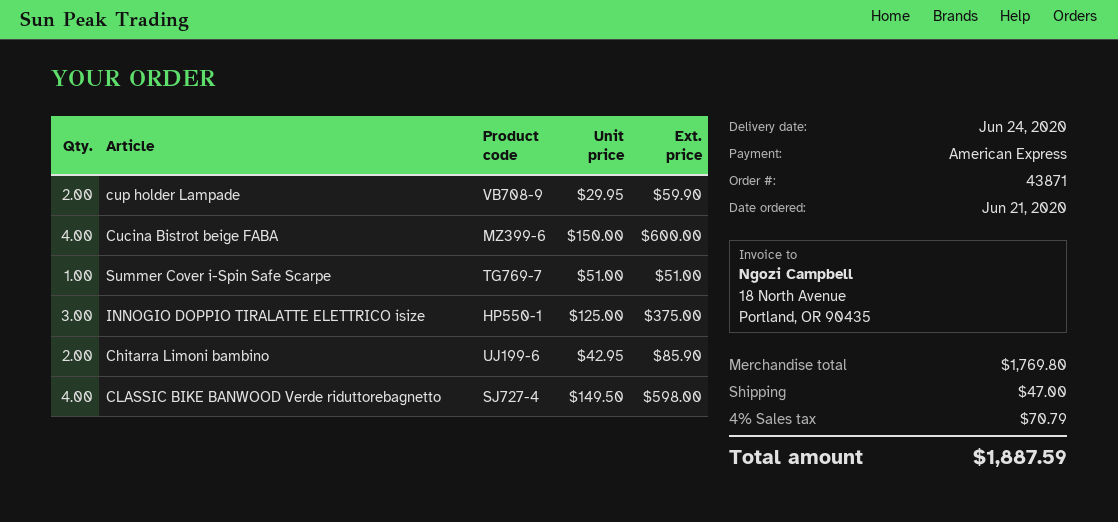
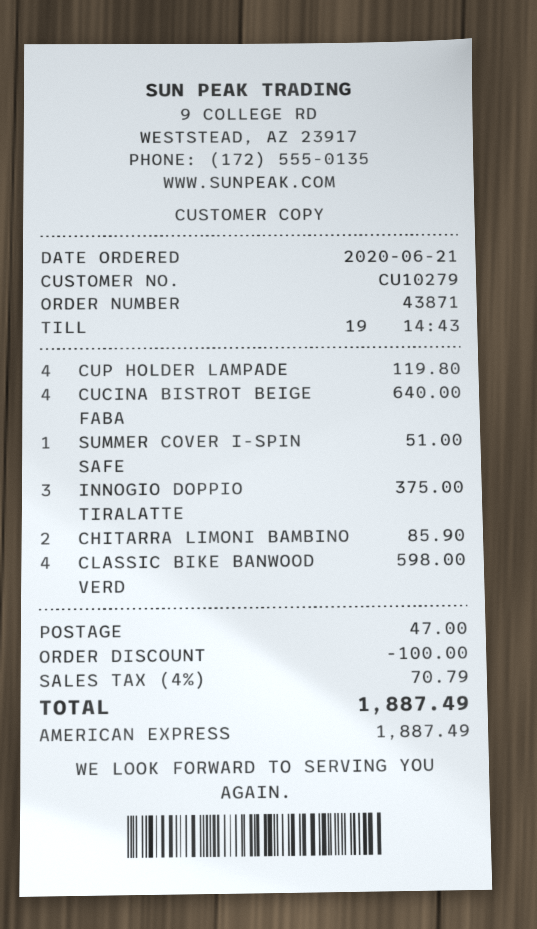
cup holder Lampade: 2 for 59.90 -> 4 for 119.80
Cucina Bistrot beige FABA: 4 for 600.00 -> 4 for 640.00
discount: none -> 100.00
total: 1887.59 -> 1887.49

